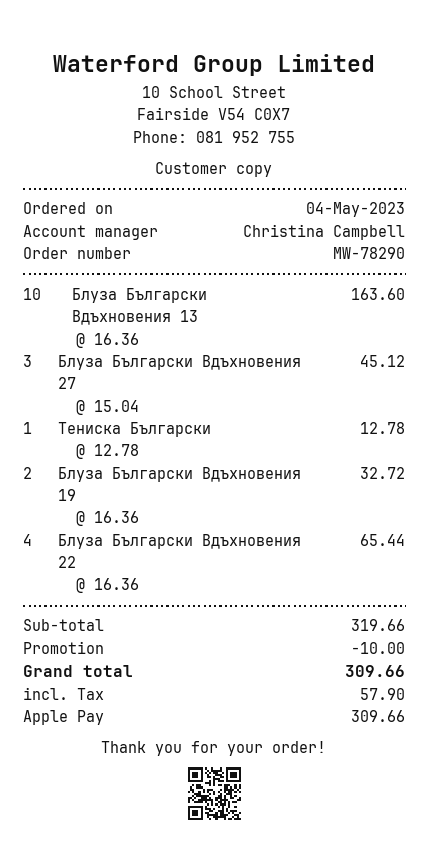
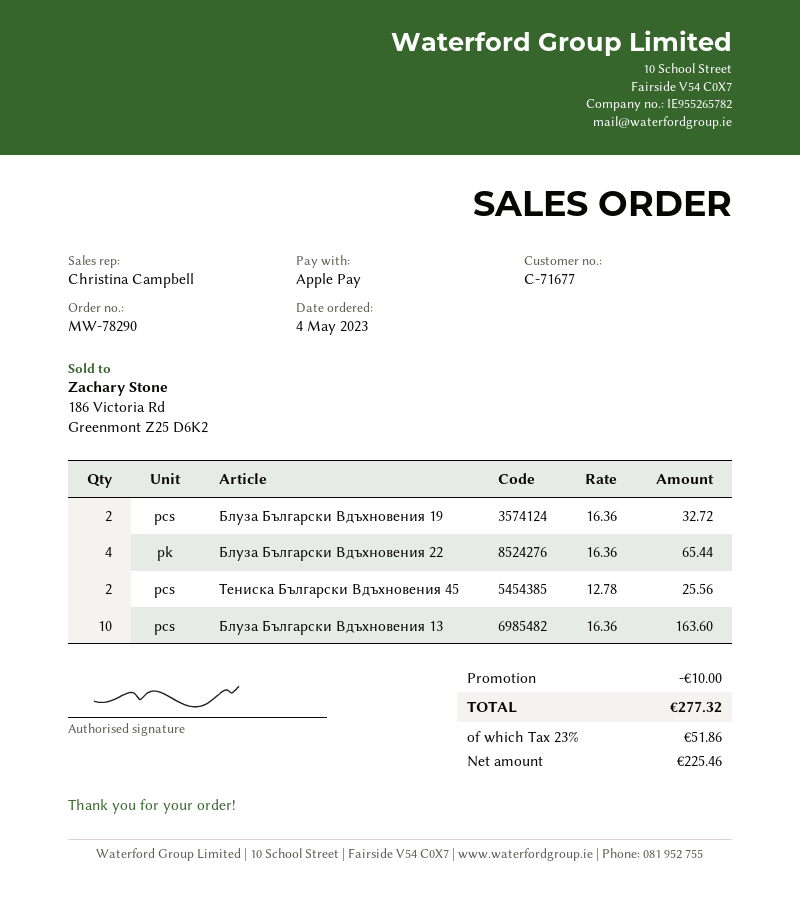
Блуза Български Вдъхновения 27: 3 x 15.04 = 45.12 -> none
Тениска Български: 1 x 12.78 = 12.78 -> 2 x 12.78 = 25.56
tax: 57.90 -> 51.86
total: 309.66 -> 277.32

